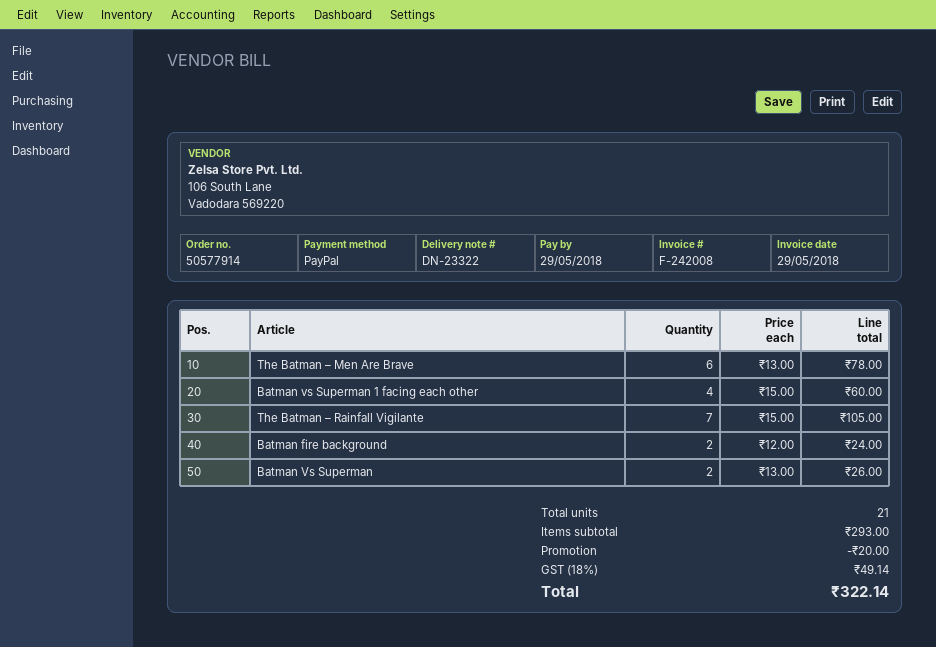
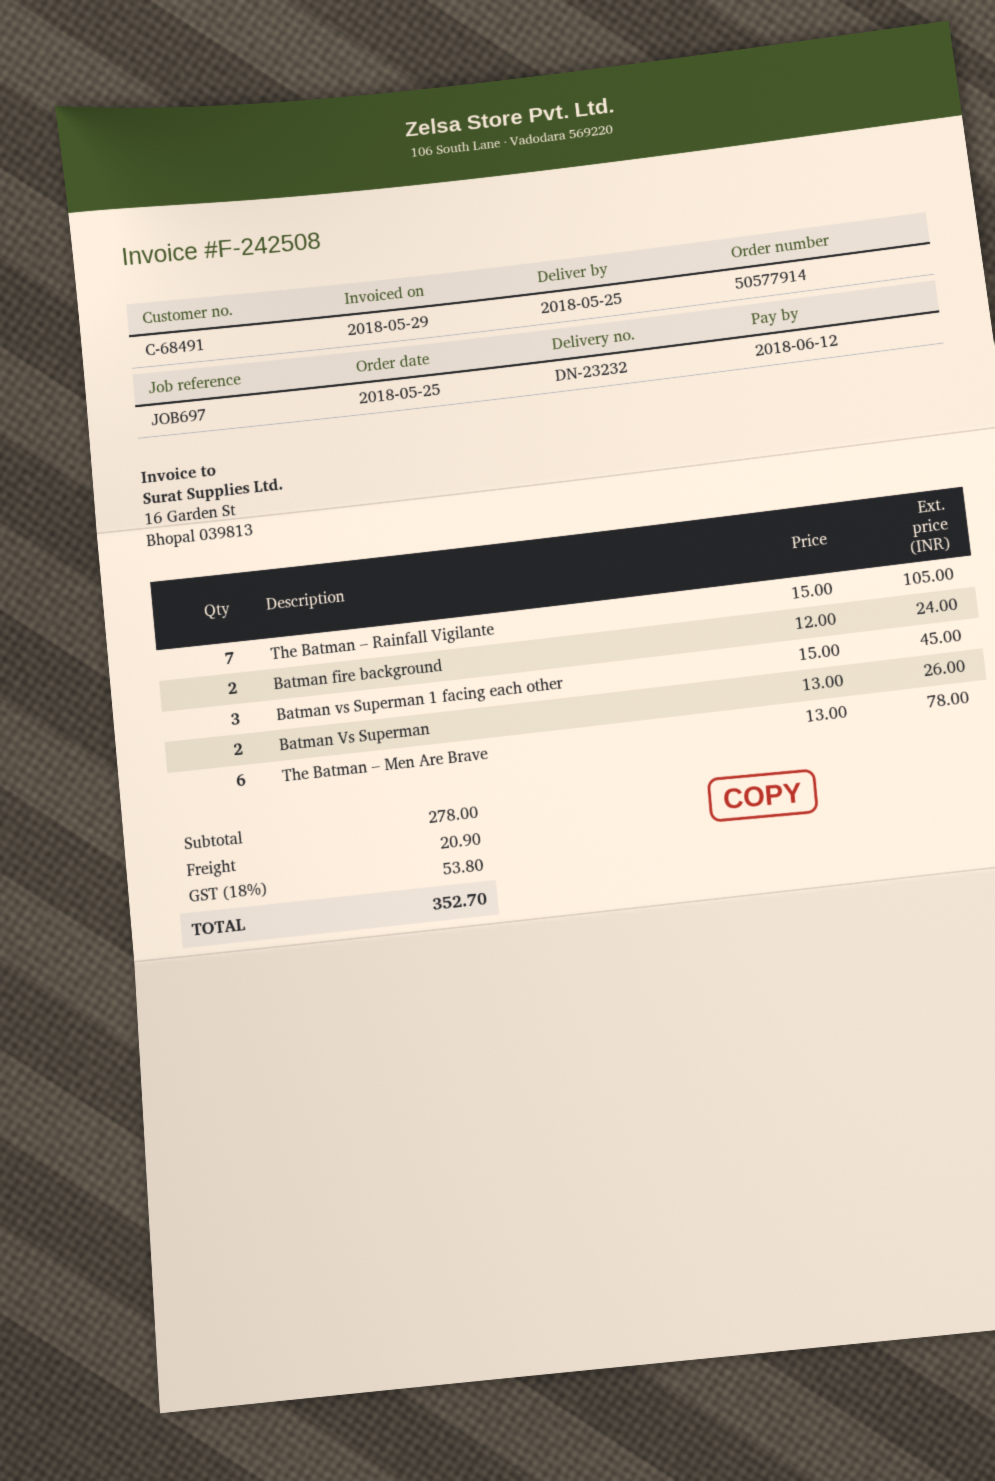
delivery note number: DN-23322 -> DN-23232
invoice number: F-242008 -> F-242508
due date: 2018-05-29 -> 2018-06-12
Batman vs Superman 1 facing each other: 4 x 15.00 = 60.00 -> 3 x 15.00 = 45.00
subtotal: 293.00 -> 278.00
discount: 20.00 -> none
shipping: none -> 20.90
tax: 18% = 49.14 -> 18% = 53.80
total: 322.14 -> 352.70

